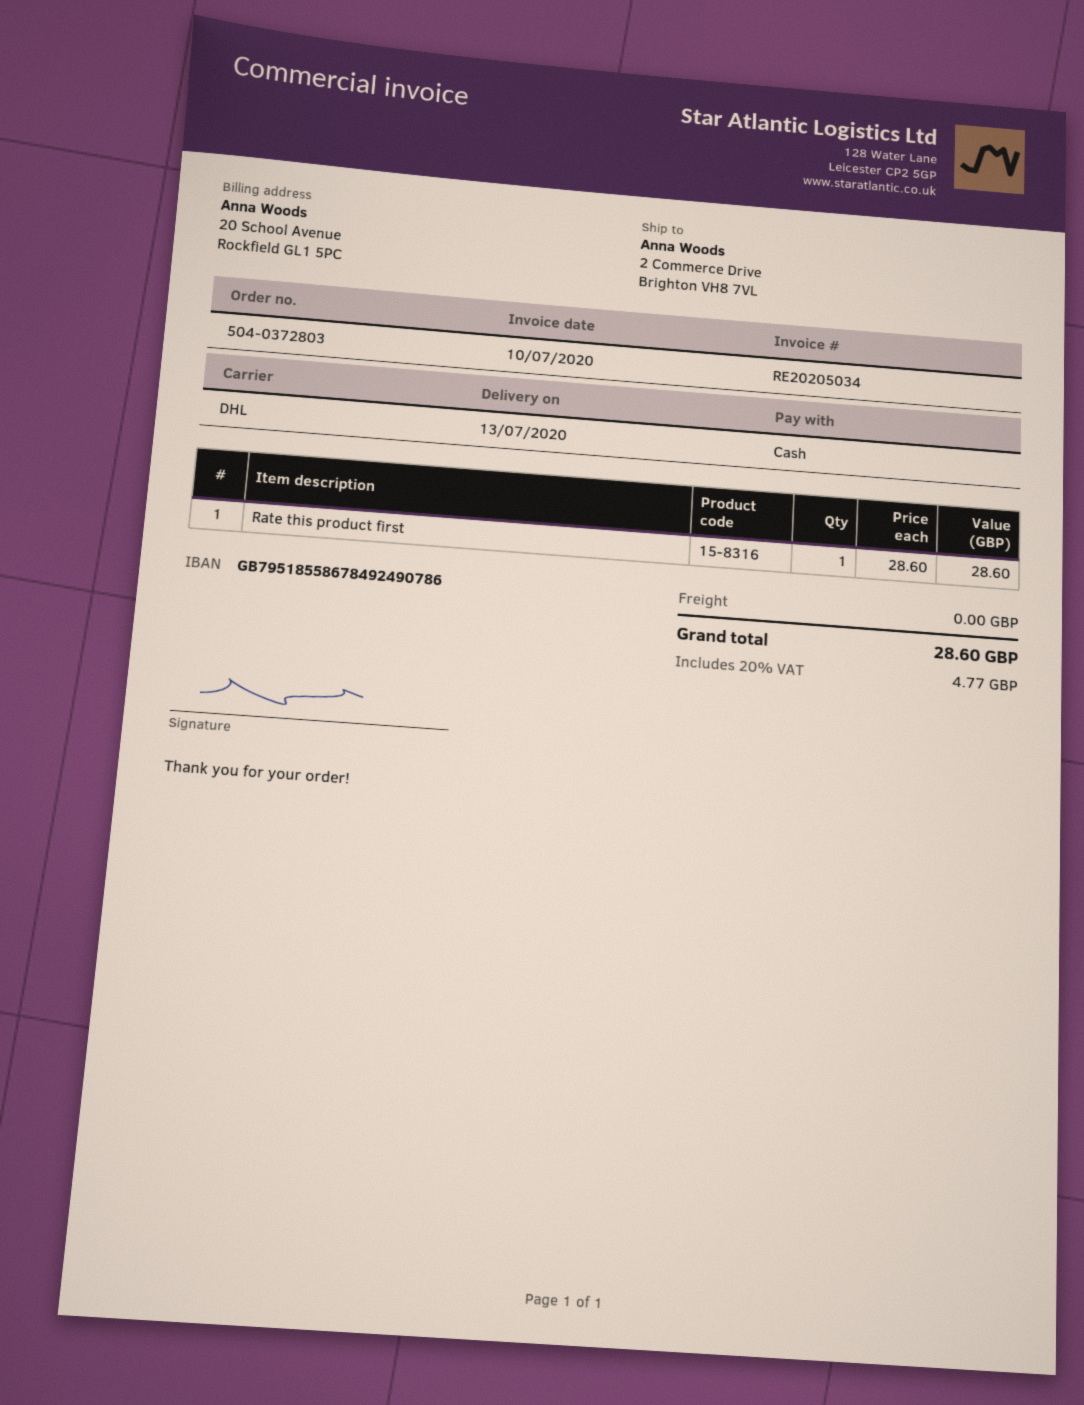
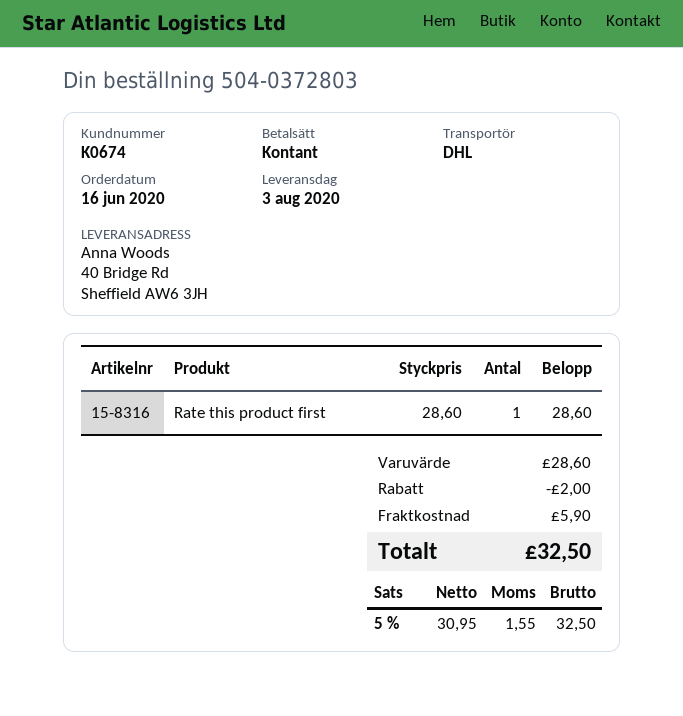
delivery date: 2020-07-13 -> 2020-08-03
ship to: 2 Commerce Drive, Brighton VH8 7VL -> 40 Bridge Rd, Sheffield AW6 3JH
discount: none -> 2.00
shipping: 0.00 -> 5.90
tax: 20% = 4.77 -> 5% = 1.55
total: 28.60 -> 32.50

